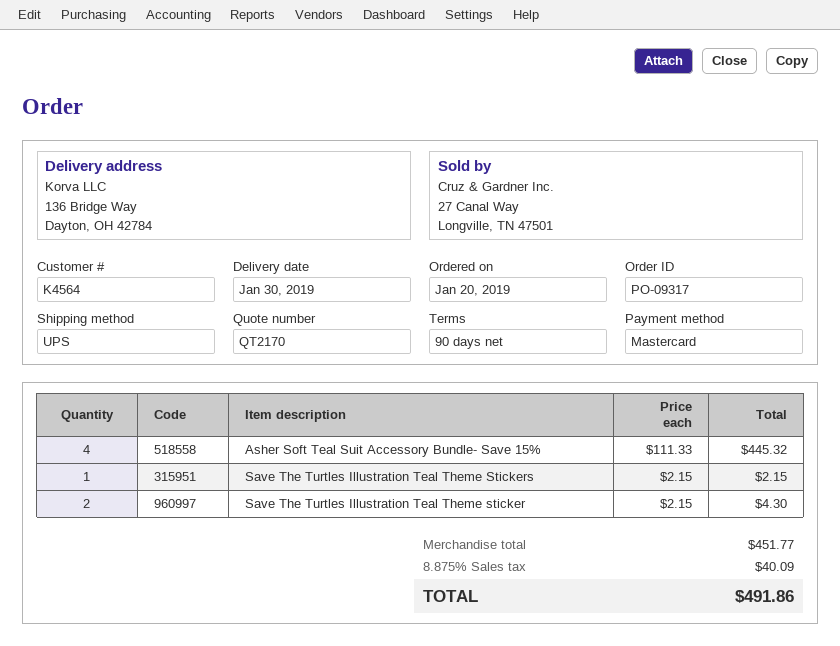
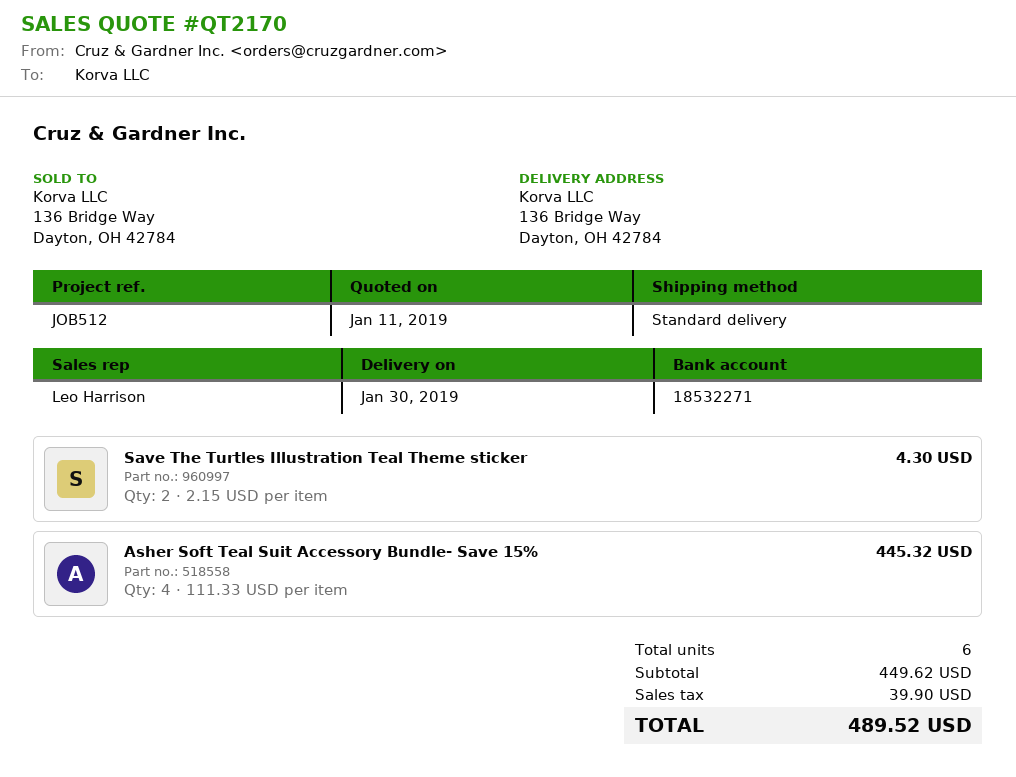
shipping method: UPS -> standard
Save The Turtles Illustration Teal Theme Stickers: 1 x 2.15 = 2.15 -> none
subtotal: 451.77 -> 449.62
tax: 40.09 -> 39.90
total: 491.86 -> 489.52

